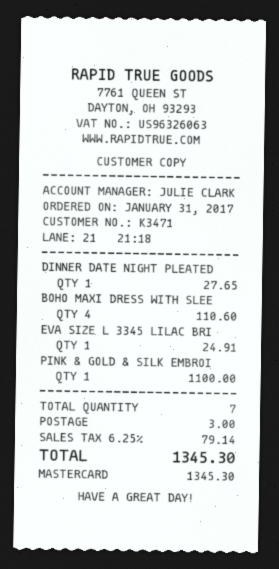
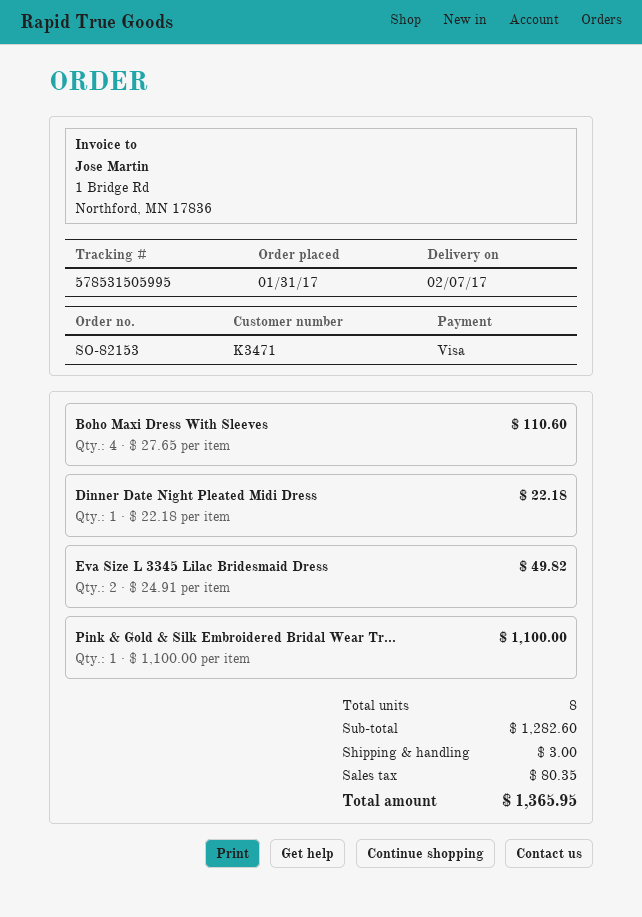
payment method: Mastercard -> Visa
DINNER DATE NIGHT PLEATED: 1 for 27.65 -> 1 for 22.18
EVA SIZE L 3345 LILAC BRI: 1 for 24.91 -> 2 for 49.82
total quantity: 7 -> 8
tax: 79.14 -> 80.35
total: 1345.30 -> 1365.95

